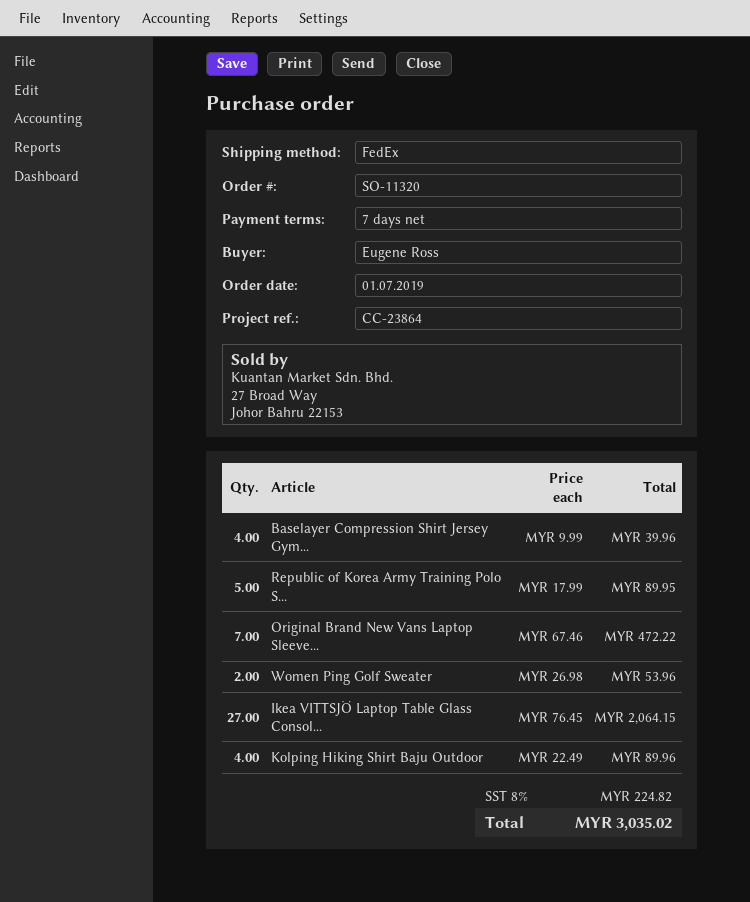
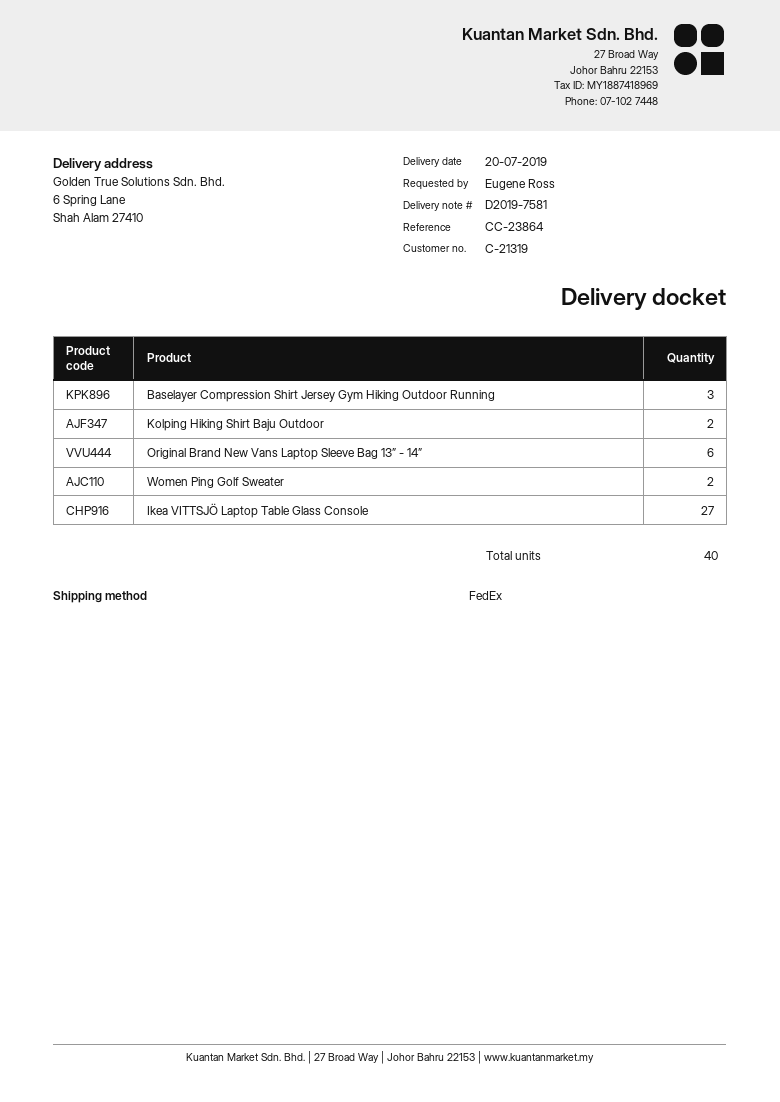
Baselayer Compression Shirt Jersey Gym...: 4 -> 3
Republic of Korea Army Training Polo S...: 5 -> none
Original Brand New Vans Laptop Sleeve...: 7 -> 6
Kolping Hiking Shirt Baju Outdoor: 4 -> 2

